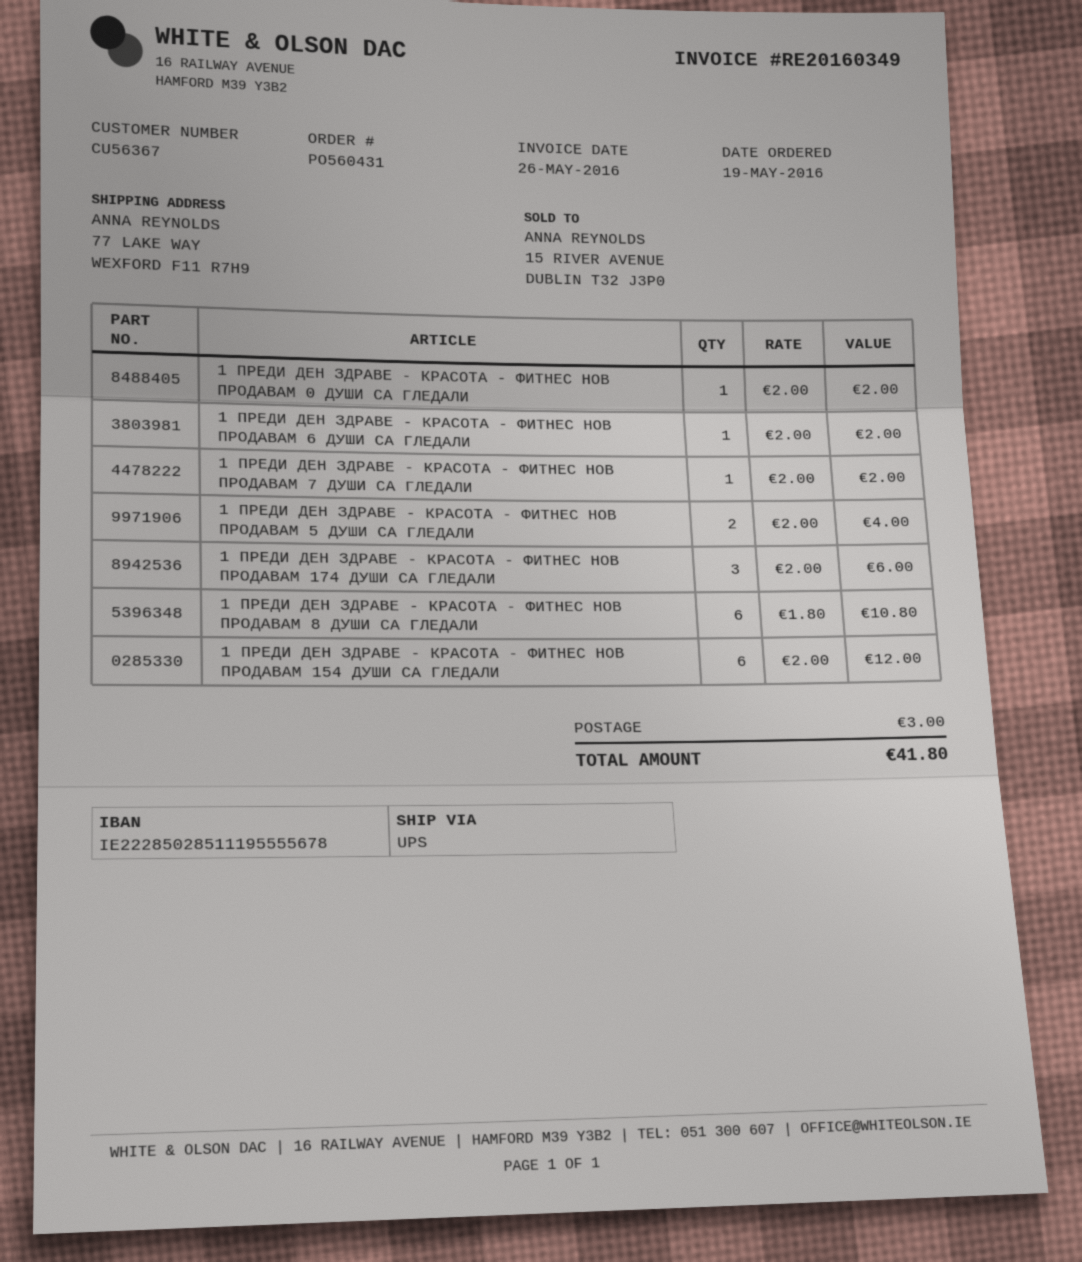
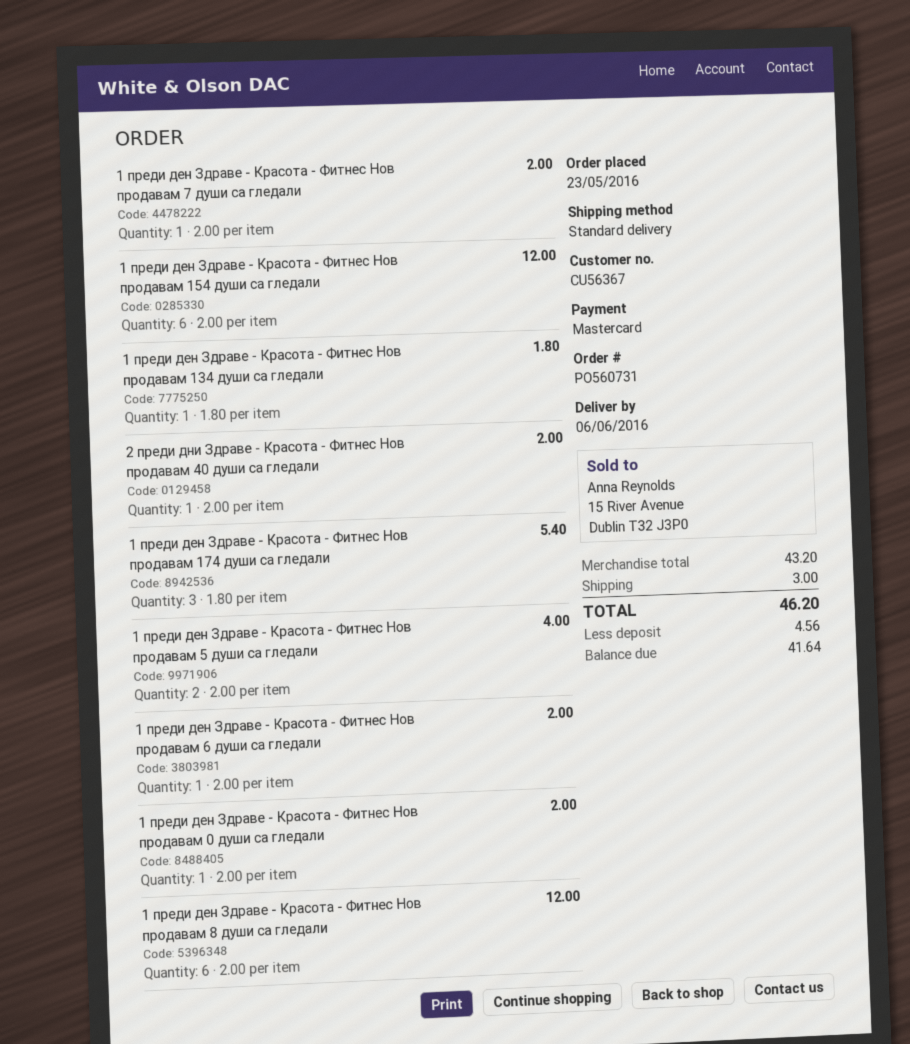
order number: PO560431 -> PO560731
order date: 2016-05-19 -> 2016-05-23
shipping method: UPS -> standard
1 ПРЕДИ ДЕН ЗДРАВЕ - КРАСОТА - ФИТНЕС НОВ ПРОДАВАМ 174 ДУШИ СА ГЛЕДАЛИ: 3 x 2.00 = 6.00 -> 3 x 1.80 = 5.40
1 ПРЕДИ ДЕН ЗДРАВЕ - КРАСОТА - ФИТНЕС НОВ ПРОДАВАМ 8 ДУШИ СА ГЛЕДАЛИ: 6 x 1.80 = 10.80 -> 6 x 2.00 = 12.00
1 преди ден Здраве - Красота - Фитнес Нов продавам 134 души са гледали: none -> 1 x 1.80 = 1.80
2 преди дни Здраве - Красота - Фитнес Нов продавам 40 души са гледали: none -> 1 x 2.00 = 2.00
total: 41.80 -> 46.20

